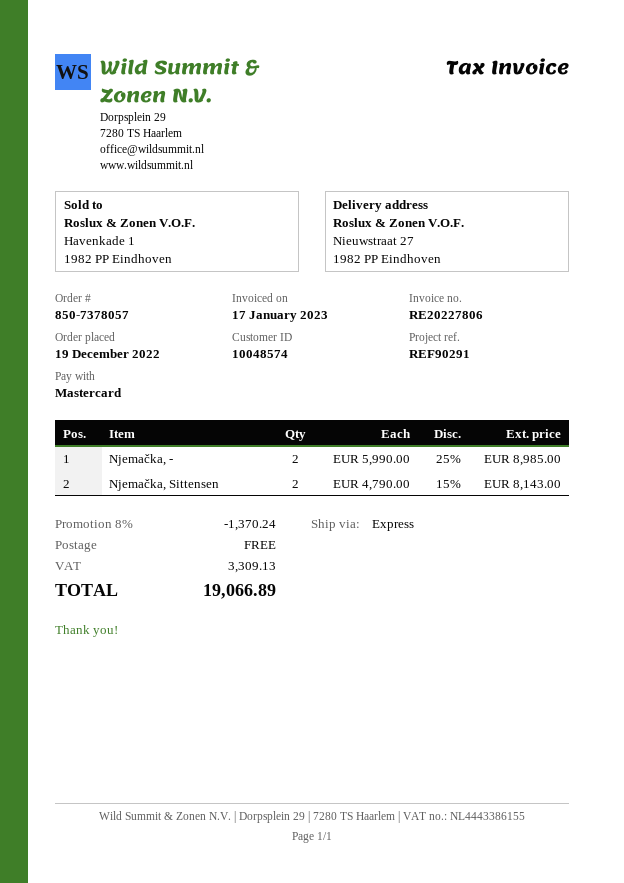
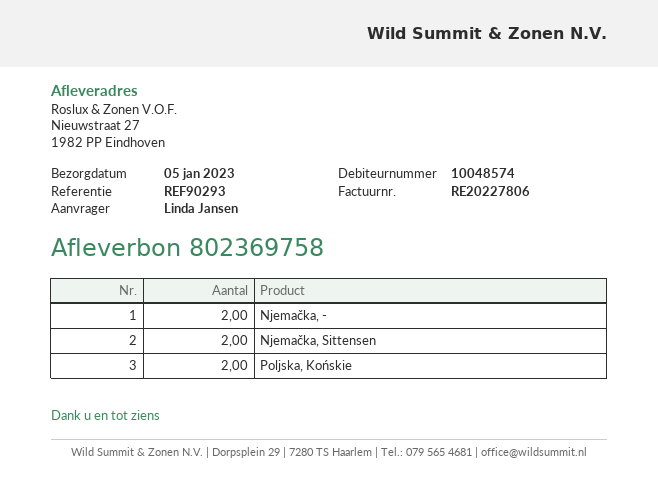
reference: REF90291 -> REF90293
Poljska, Końskie: none -> 2

